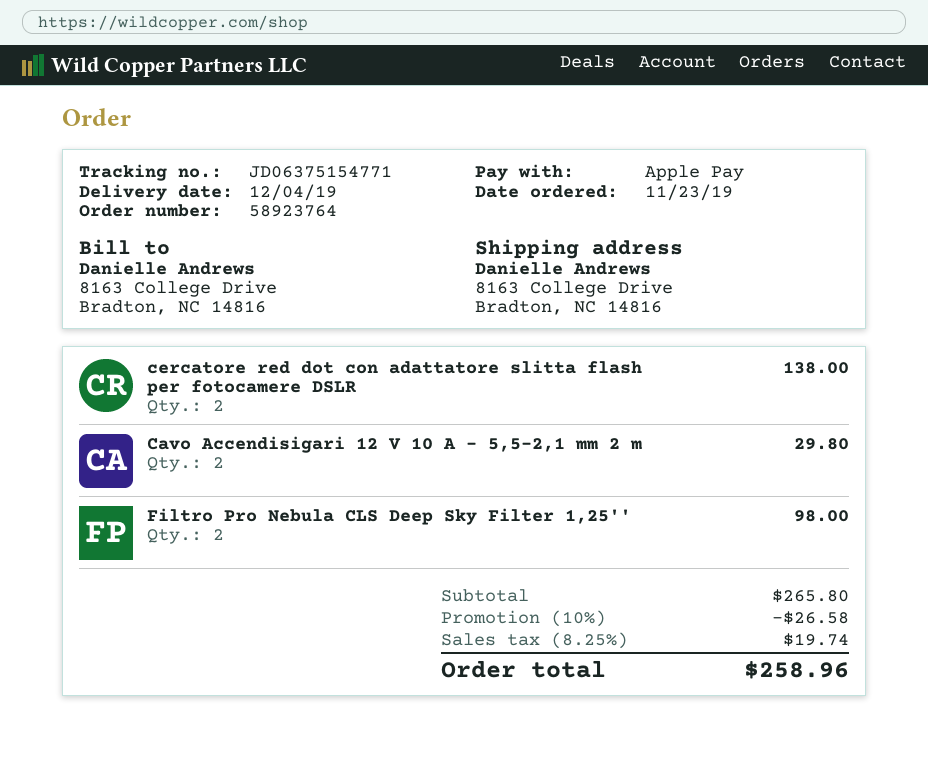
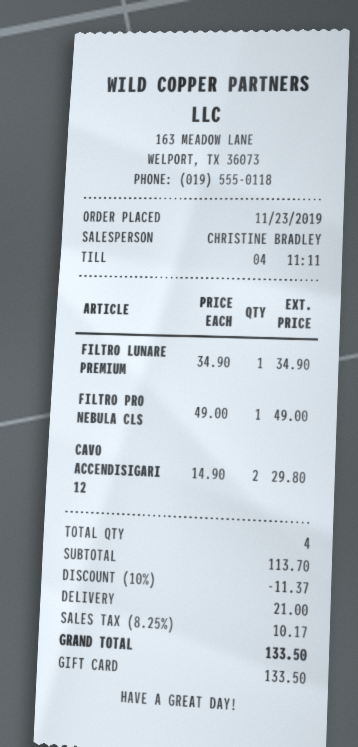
payment method: Apple Pay -> gift card
cercatore red dot con adattatore slitta flash per fotocamere DSLR: 2 for 138.00 -> none
Filtro Pro Nebula CLS Deep Sky Filter 1,25'': 2 for 98.00 -> 1 for 49.00
FILTRO LUNARE PREMIUM: none -> 1 for 34.90
subtotal: 265.80 -> 113.70
discount: 10% = 26.58 -> 10% = 11.37
shipping: none -> 21.00
tax: 8.25% = 19.74 -> 8.25% = 10.17
total: 258.96 -> 133.50

